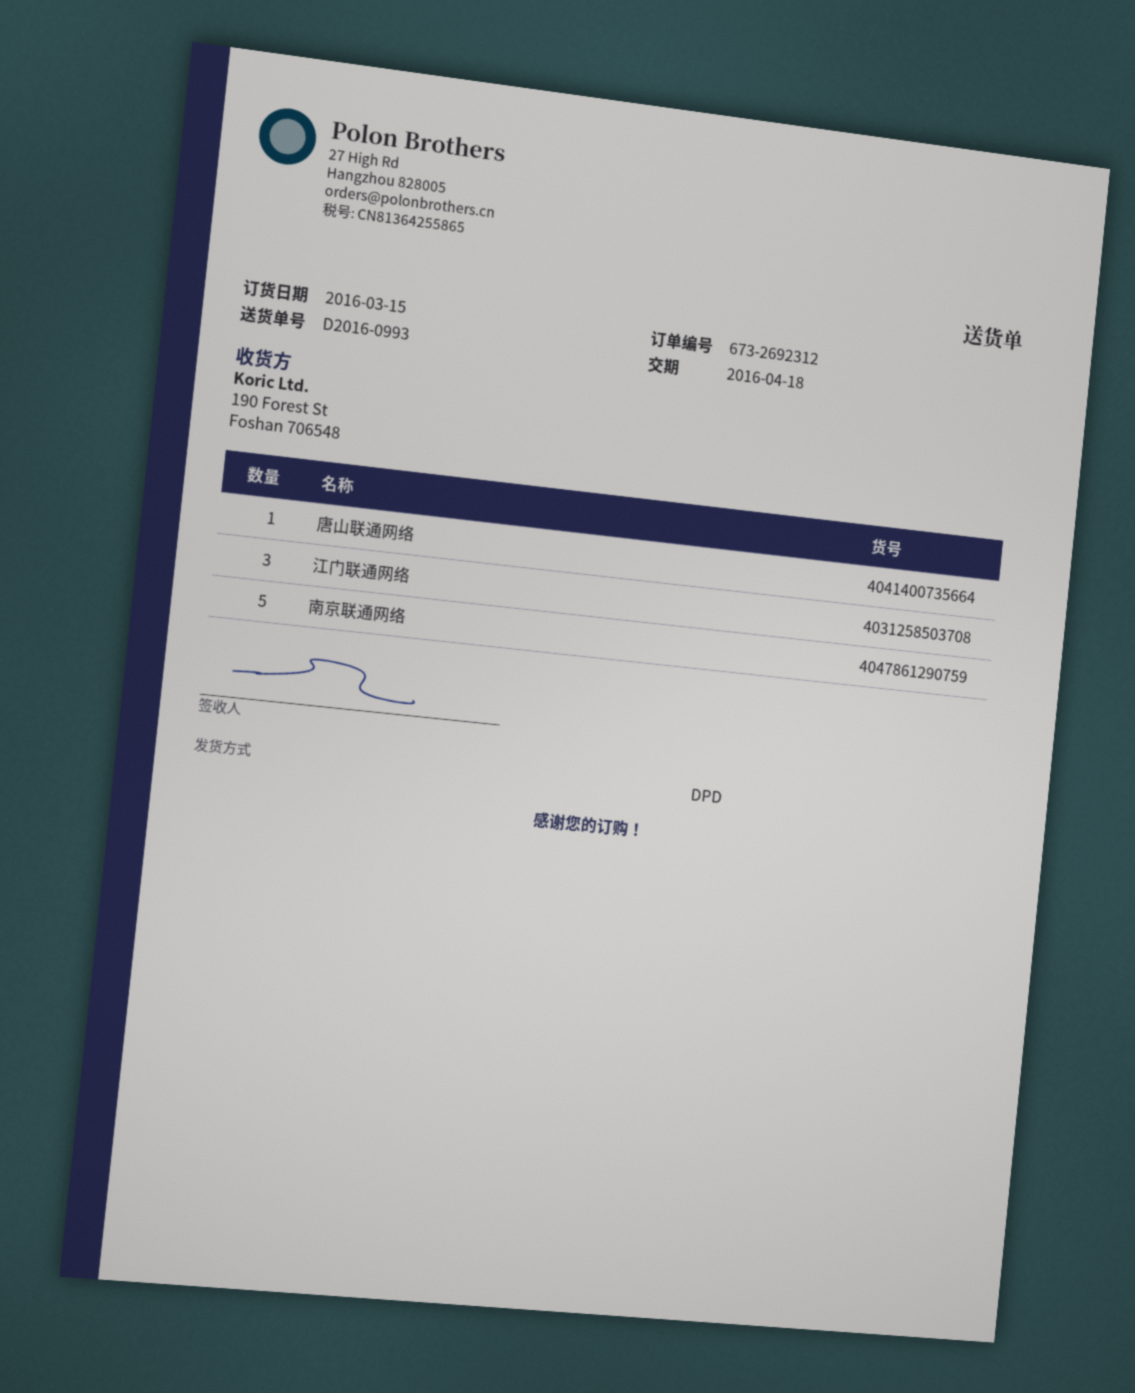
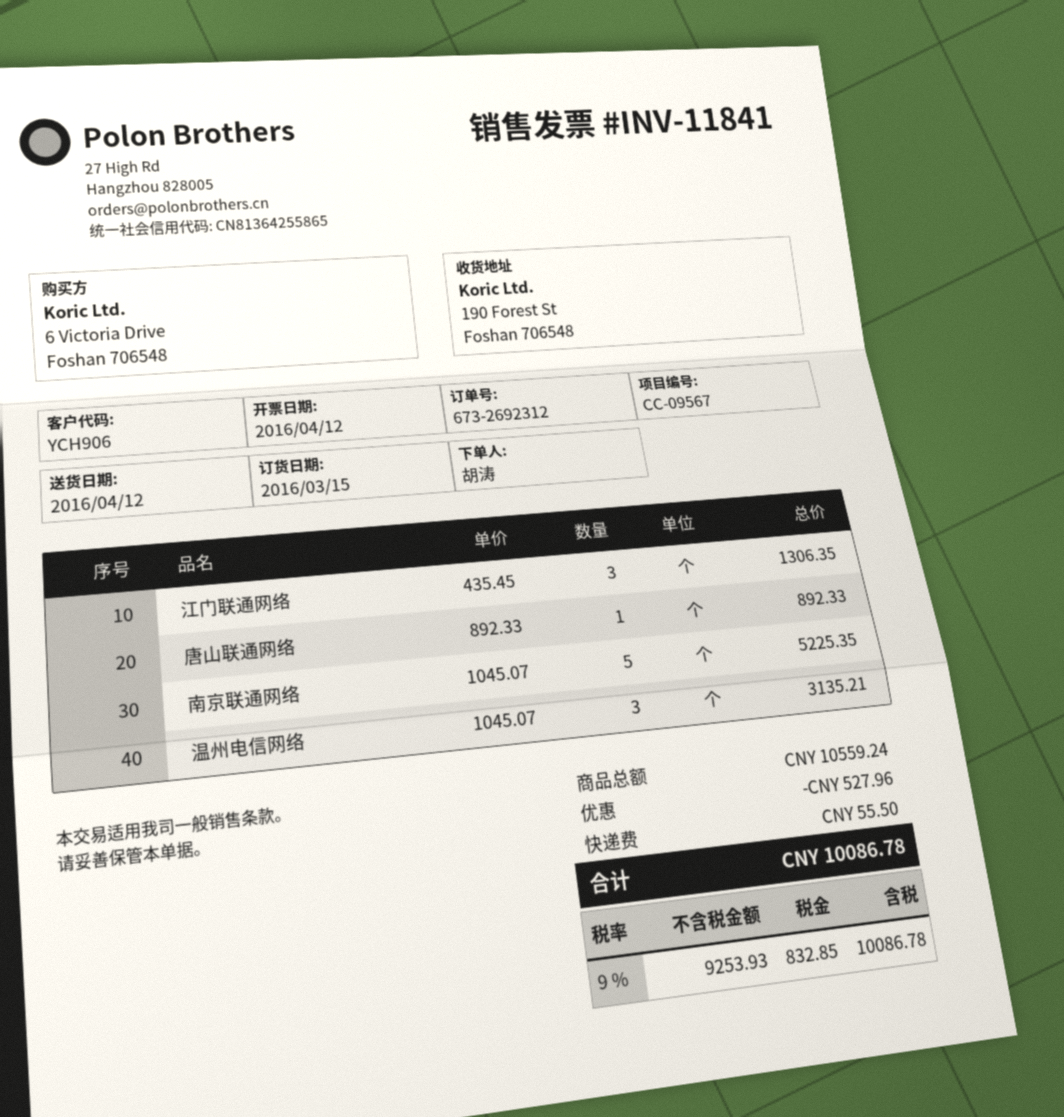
delivery date: 2016-04-18 -> 2016-04-12
温州电信网络: none -> 3

